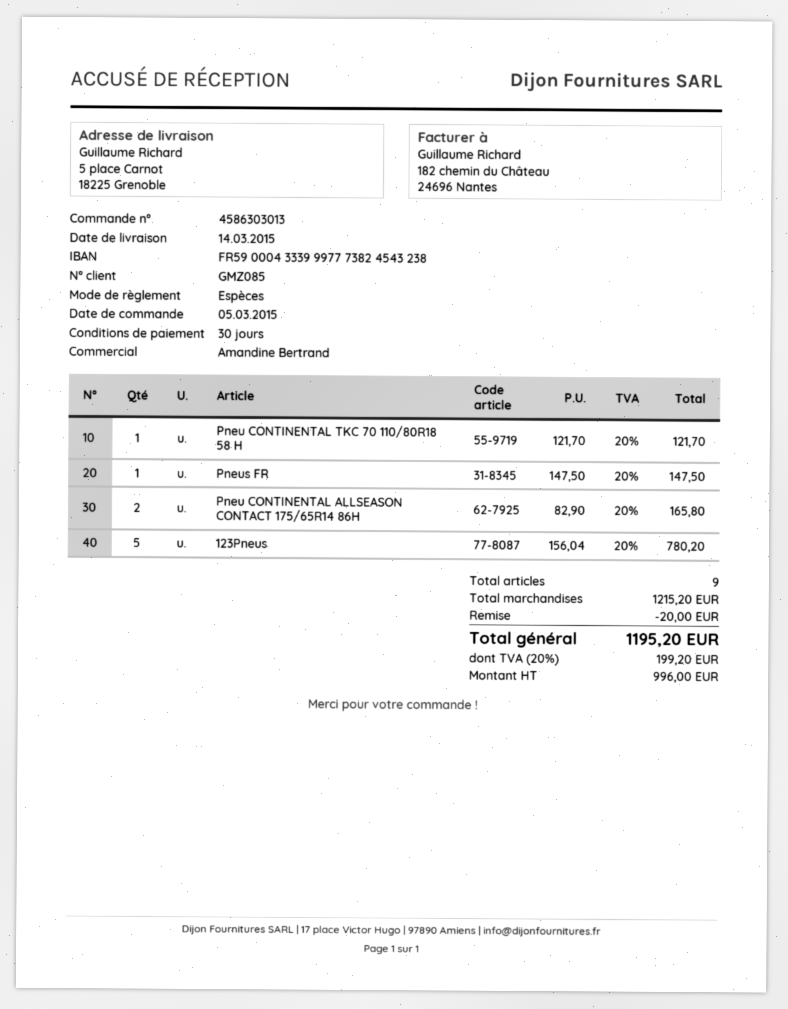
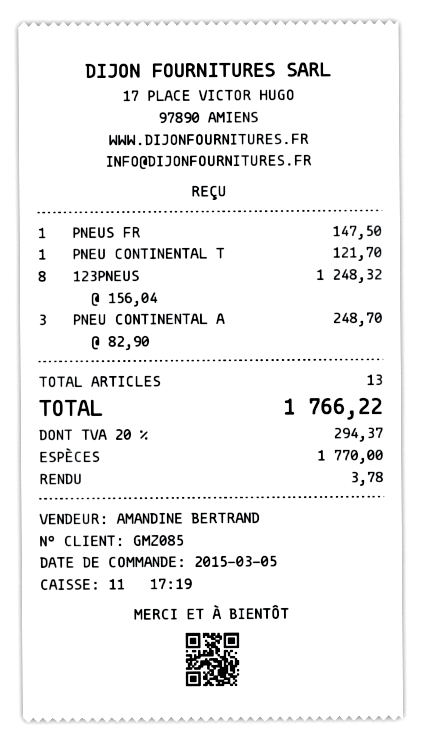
Pneu CONTINENTAL ALLSEASON CONTACT 175/65R14 86H: 2 x 82.90 = 165.80 -> 3 x 82.90 = 248.70
123Pneus: 5 x 156.04 = 780.20 -> 8 x 156.04 = 1248.32
total quantity: 9 -> 13
discount: 20.00 -> none
tax: 20% = 199.20 -> 20% = 294.37
total: 1195.20 -> 1766.22

